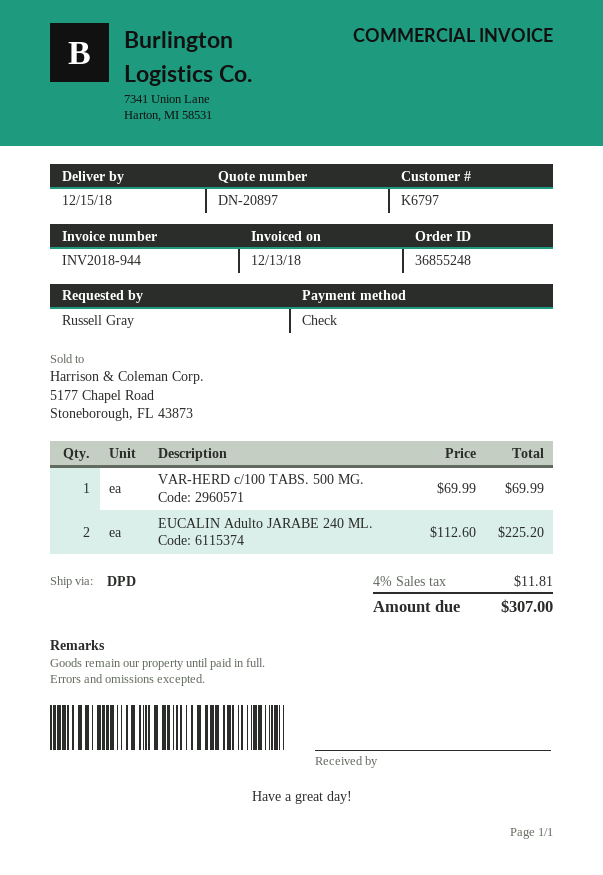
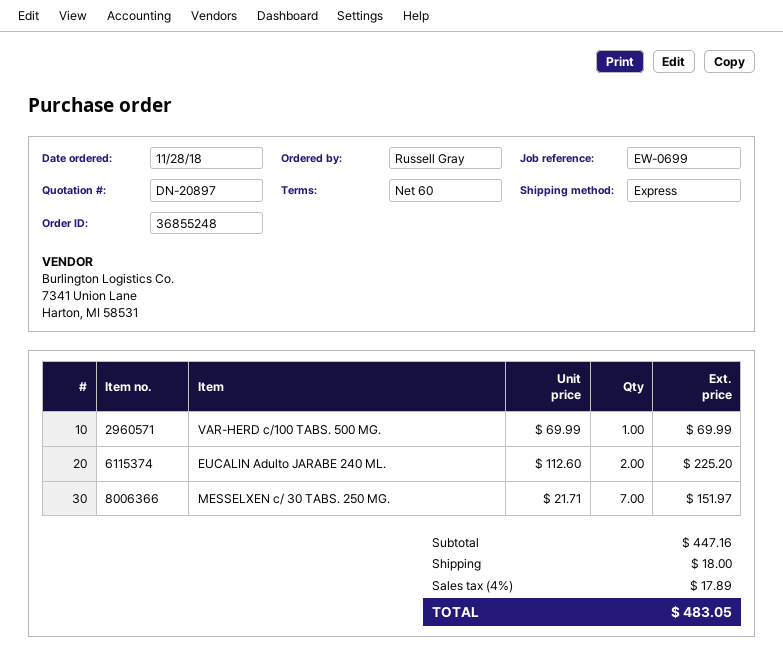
shipping method: DPD -> express
MESSELXEN c/ 30 TABS. 250 MG.: none -> 7 x 21.71 = 151.97
shipping: none -> 18.00
tax: 4% = 11.81 -> 4% = 17.89
total: 307.00 -> 483.05

